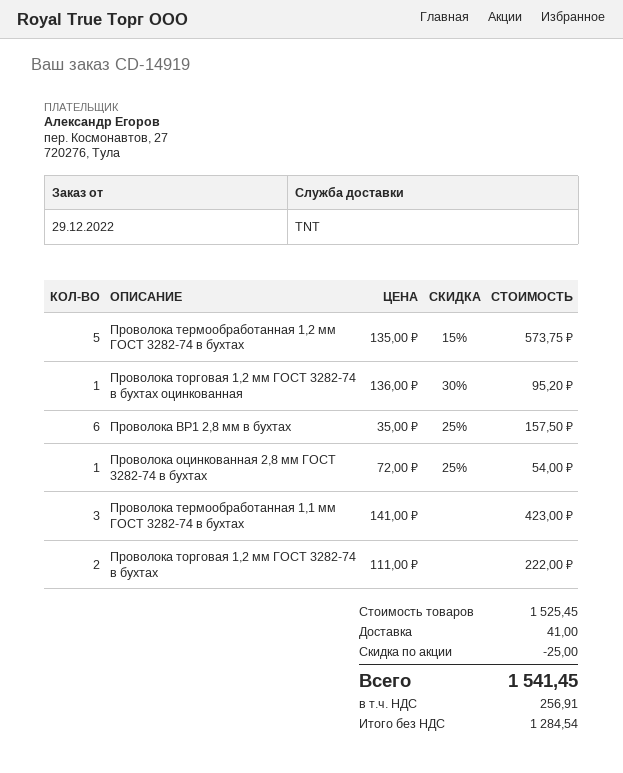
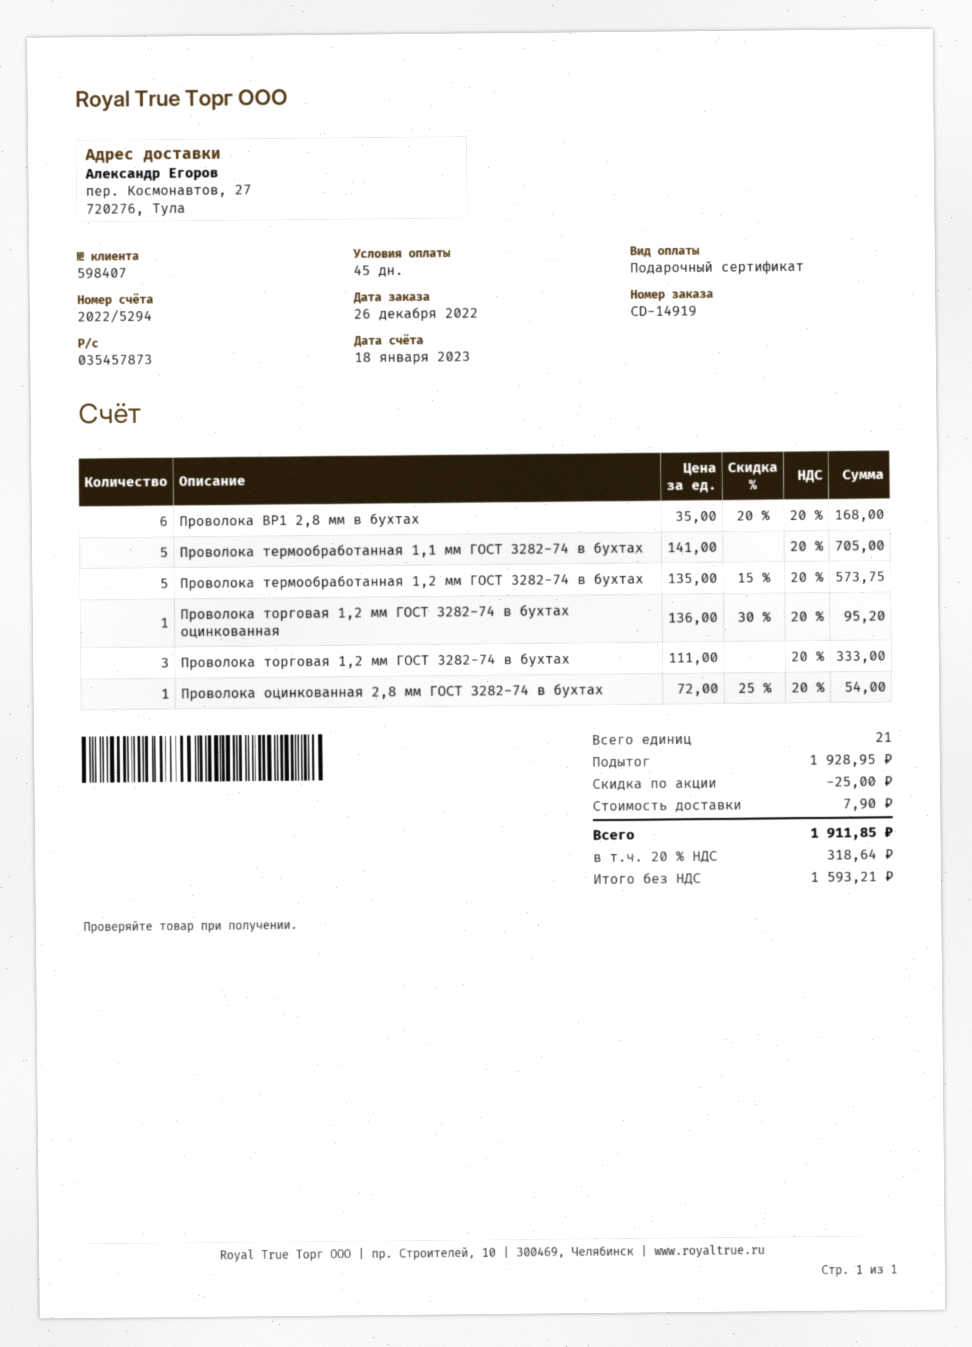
order date: 2022-12-29 -> 2022-12-26
Проволока ВР1 2,8 мм в бухтах: 6 x 35.00 - 25% = 157.50 -> 6 x 35.00 - 20% = 168.00
Проволока термообработанная 1,1 мм ГОСТ 3282-74 в бухтах: 3 x 141.00 = 423.00 -> 5 x 141.00 = 705.00
Проволока торговая 1,2 мм ГОСТ 3282-74 в бухтах: 2 x 111.00 = 222.00 -> 3 x 111.00 = 333.00
subtotal: 1525.45 -> 1928.95
shipping: 41.00 -> 7.90
net: 1284.54 -> 1593.21
tax: 256.91 -> 318.64
total: 1541.45 -> 1911.85

